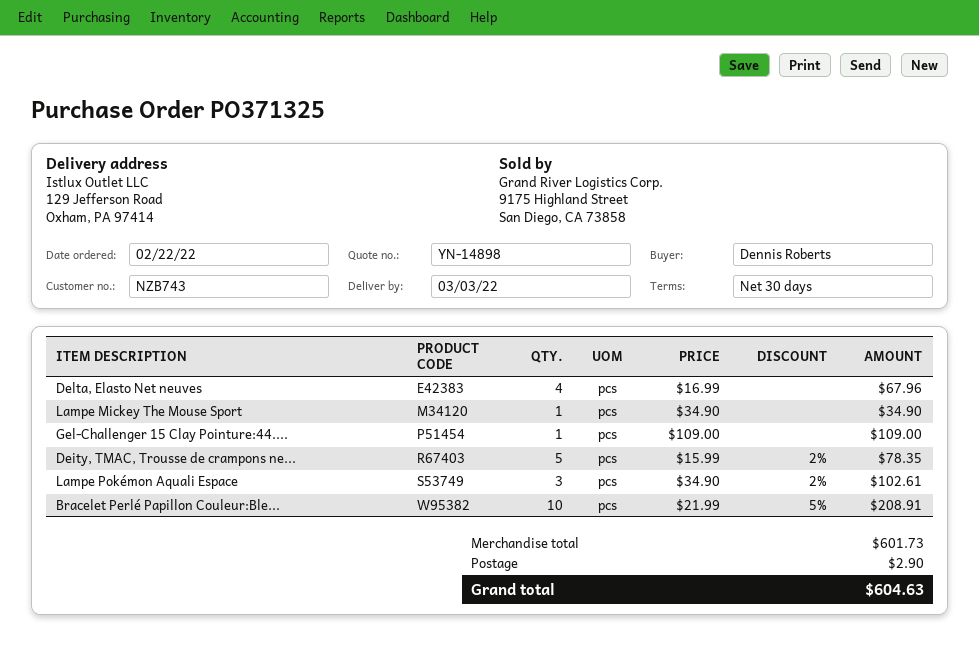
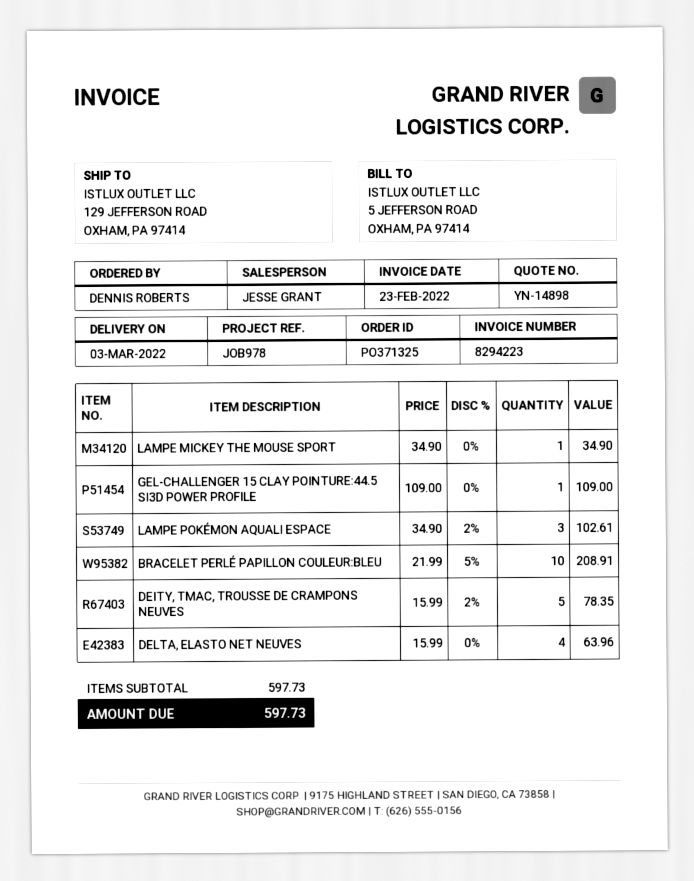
Delta, Elasto Net neuves: 4 x 16.99 = 67.96 -> 4 x 15.99 = 63.96
subtotal: 601.73 -> 597.73
shipping: 2.90 -> none
total: 604.63 -> 597.73

